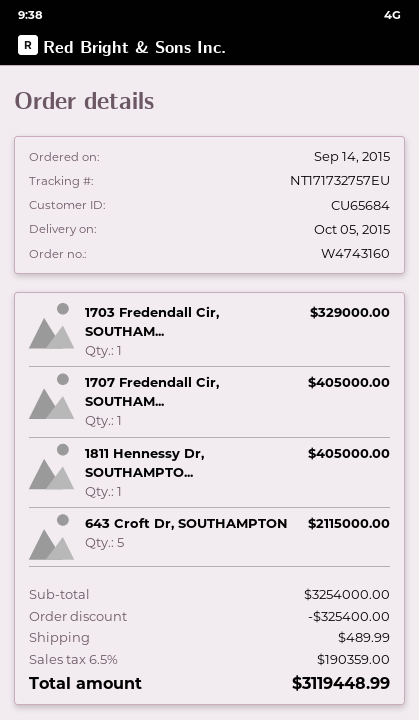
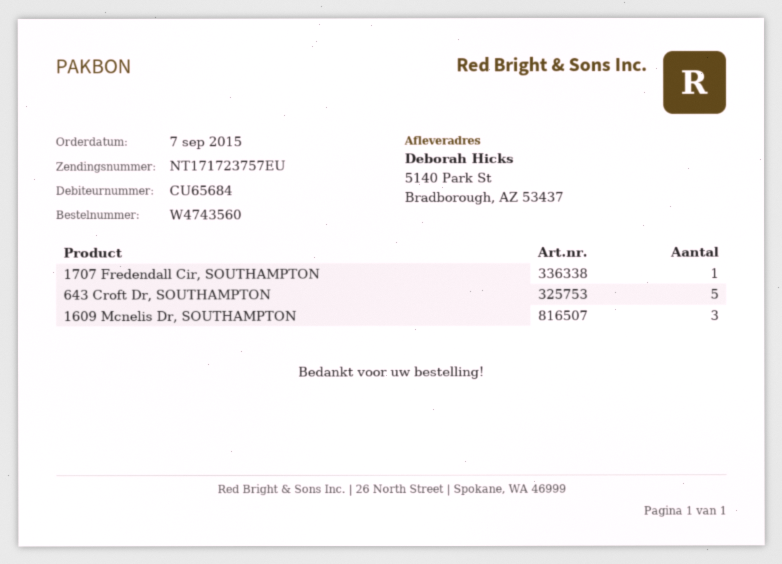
order number: W4743160 -> W4743560
order date: 2015-09-14 -> 2015-09-07
tracking number: NT171732757EU -> NT171723757EU
1703 Fredendall Cir, SOUTHAM...: 1 -> none
1811 Hennessy Dr, SOUTHAMPTO...: 1 -> none
1609 Mcnelis Dr, SOUTHAMPTON: none -> 3

